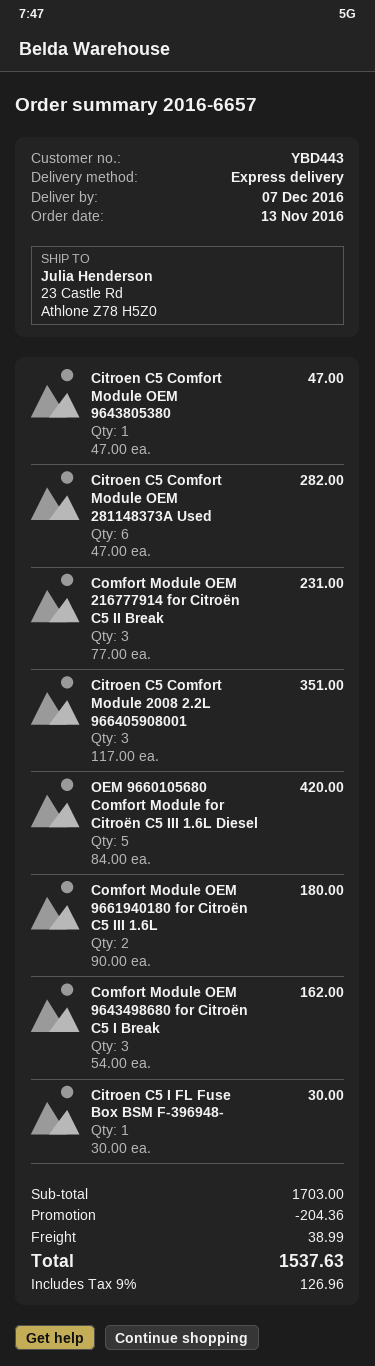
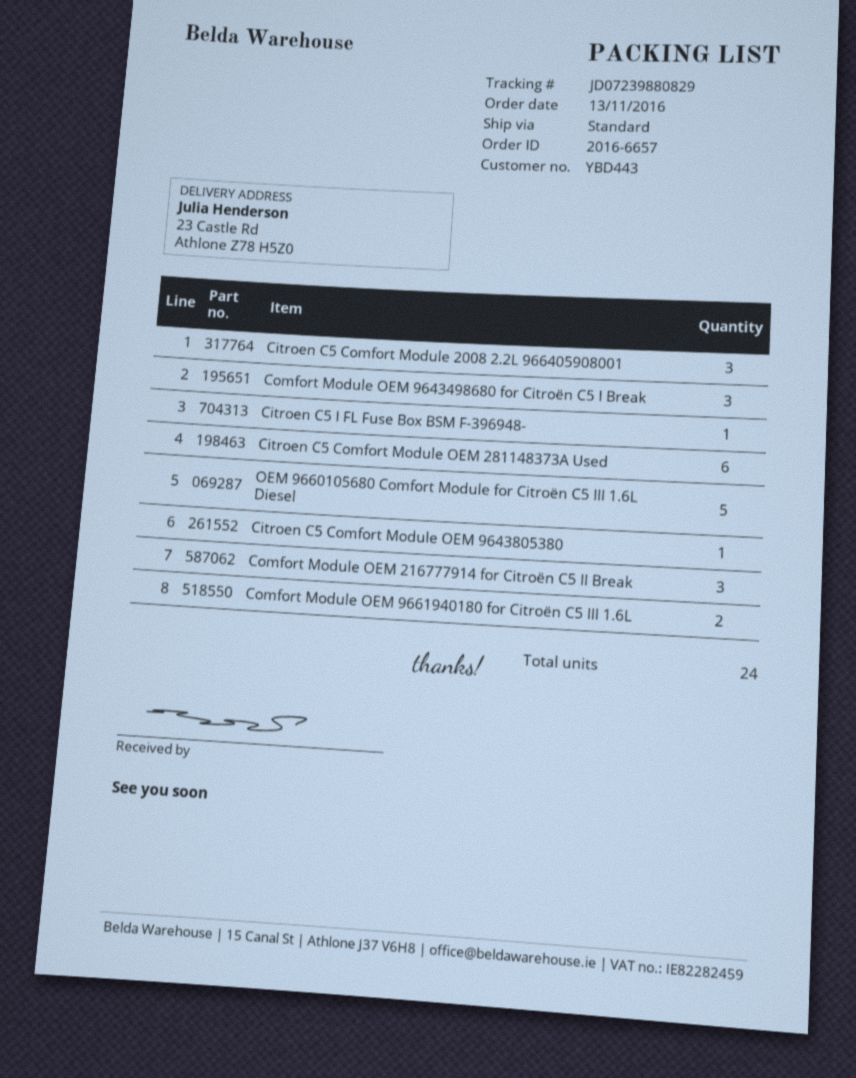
shipping method: express -> standard

